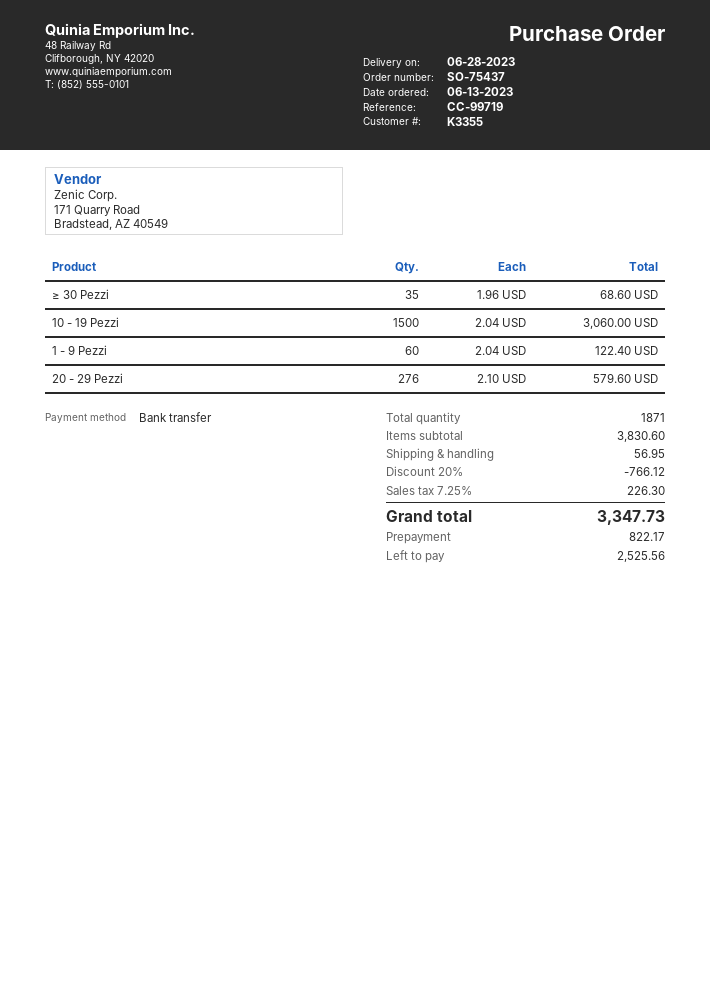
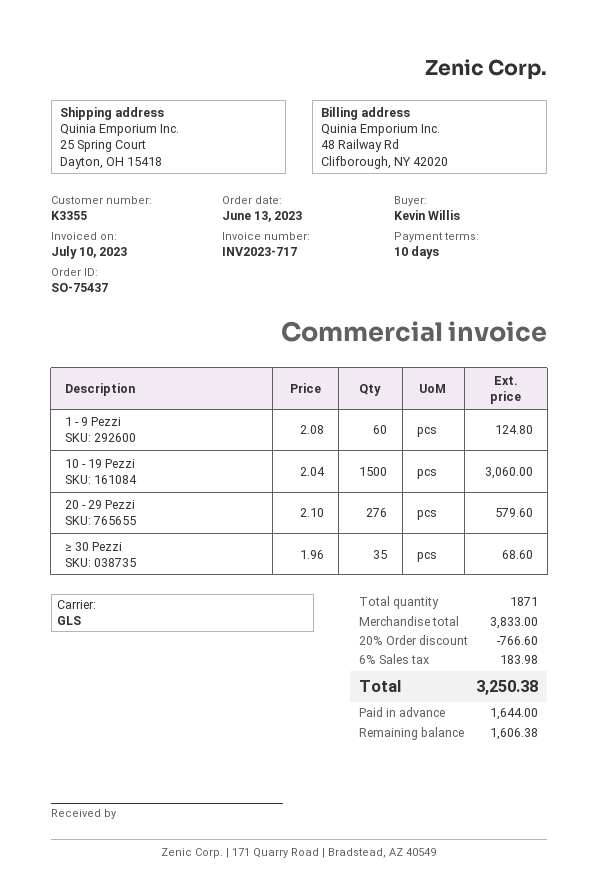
1 - 9 Pezzi: 60 x 2.04 = 122.40 -> 60 x 2.08 = 124.80
subtotal: 3830.60 -> 3833.00
discount: 20% = 766.12 -> 20% = 766.60
shipping: 56.95 -> none
tax: 7.25% = 226.30 -> 6% = 183.98
total: 3347.73 -> 3250.38
deposit: 822.17 -> 1644.00
balance: 2525.56 -> 1606.38

